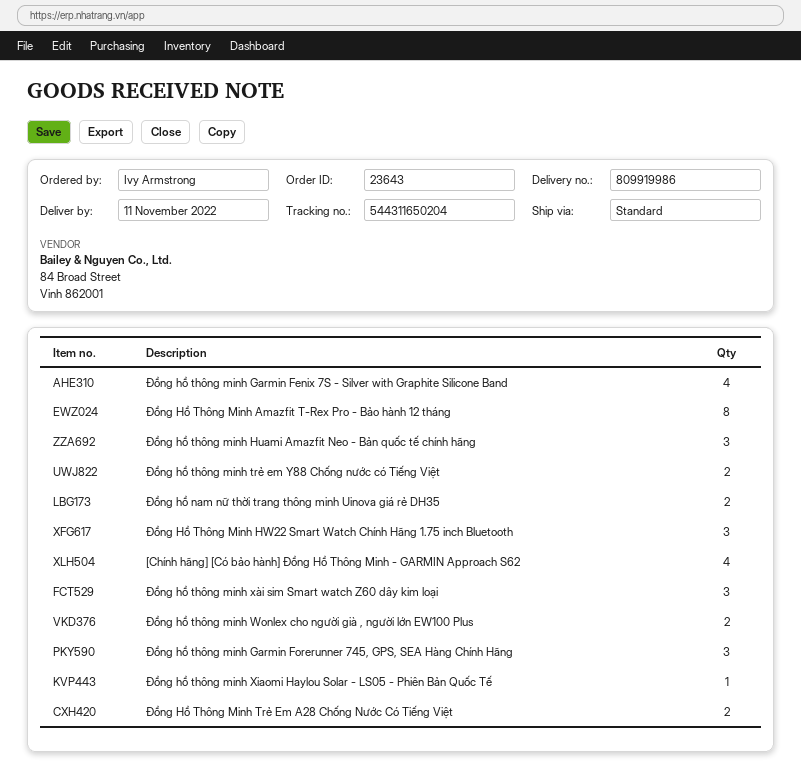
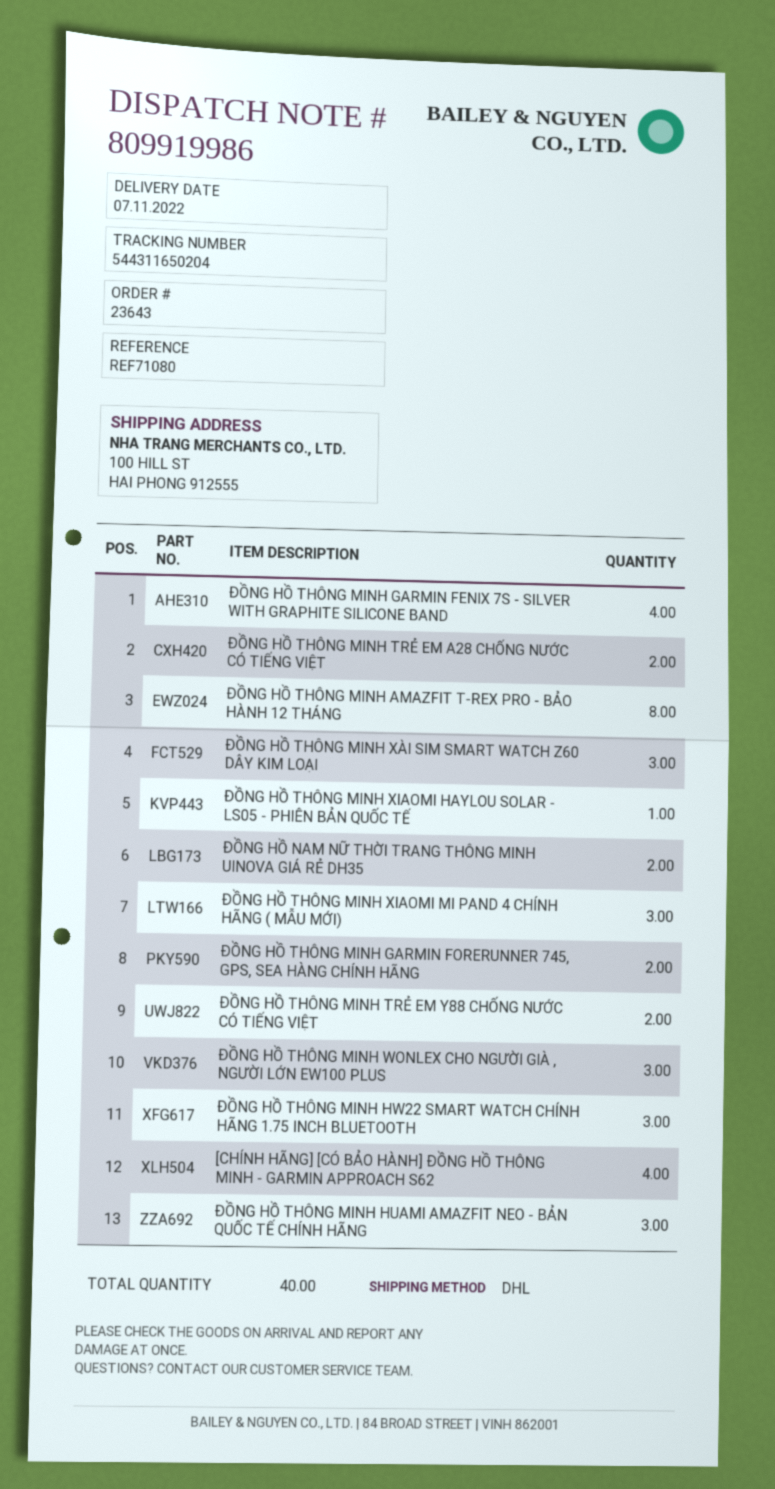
delivery date: 2022-11-11 -> 2022-11-07
shipping method: standard -> DHL
Đồng hồ thông minh Wonlex cho người già , người lớn EW100 Plus: 2 -> 3
Đồng hồ thông minh Garmin Forerunner 745, GPS, SEA Hàng Chính Hãng: 3 -> 2
ĐỒNG HỒ THÔNG MINH XIAOMI MI PAND 4 CHÍNH HÃNG ( MẪU MỚI): none -> 3

